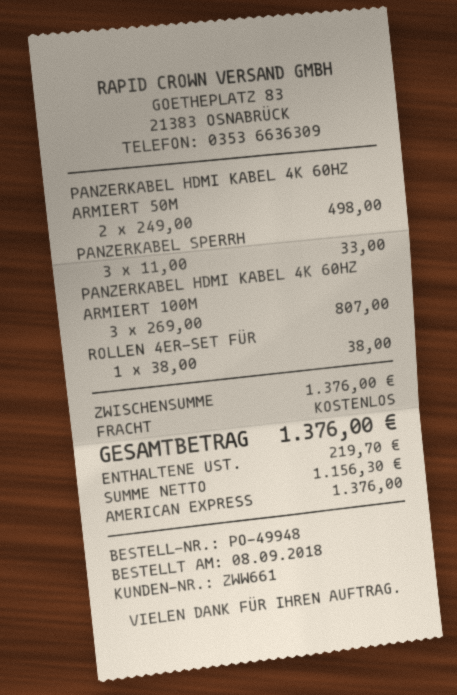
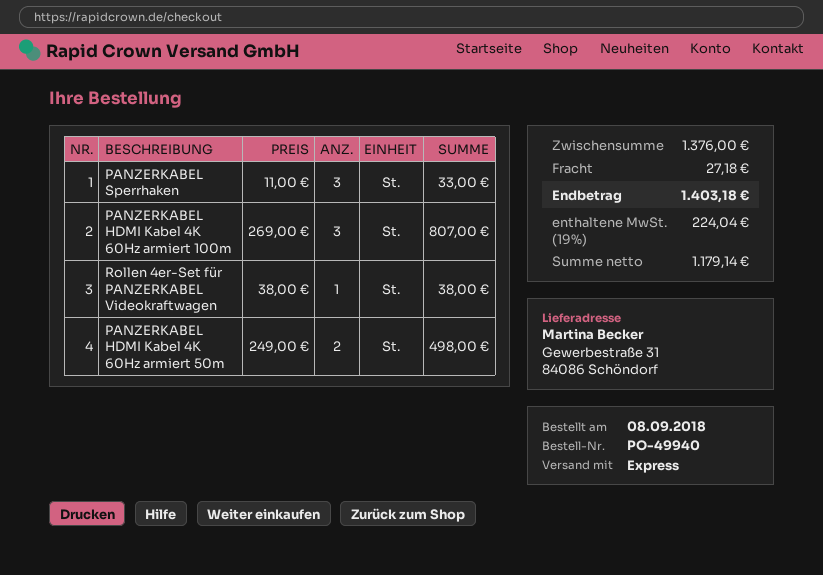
order number: PO-49948 -> PO-49940
shipping: 0.00 -> 27.18
net: 1156.30 -> 1179.14
tax: 219.70 -> 224.04
total: 1376.00 -> 1403.18

